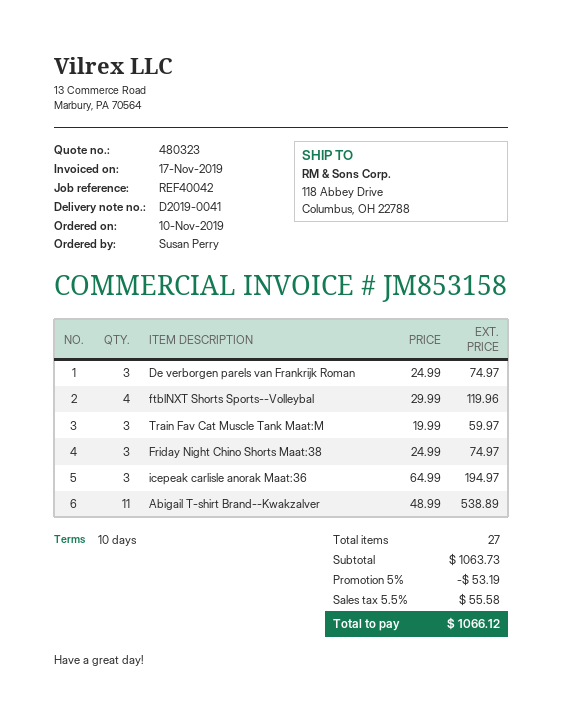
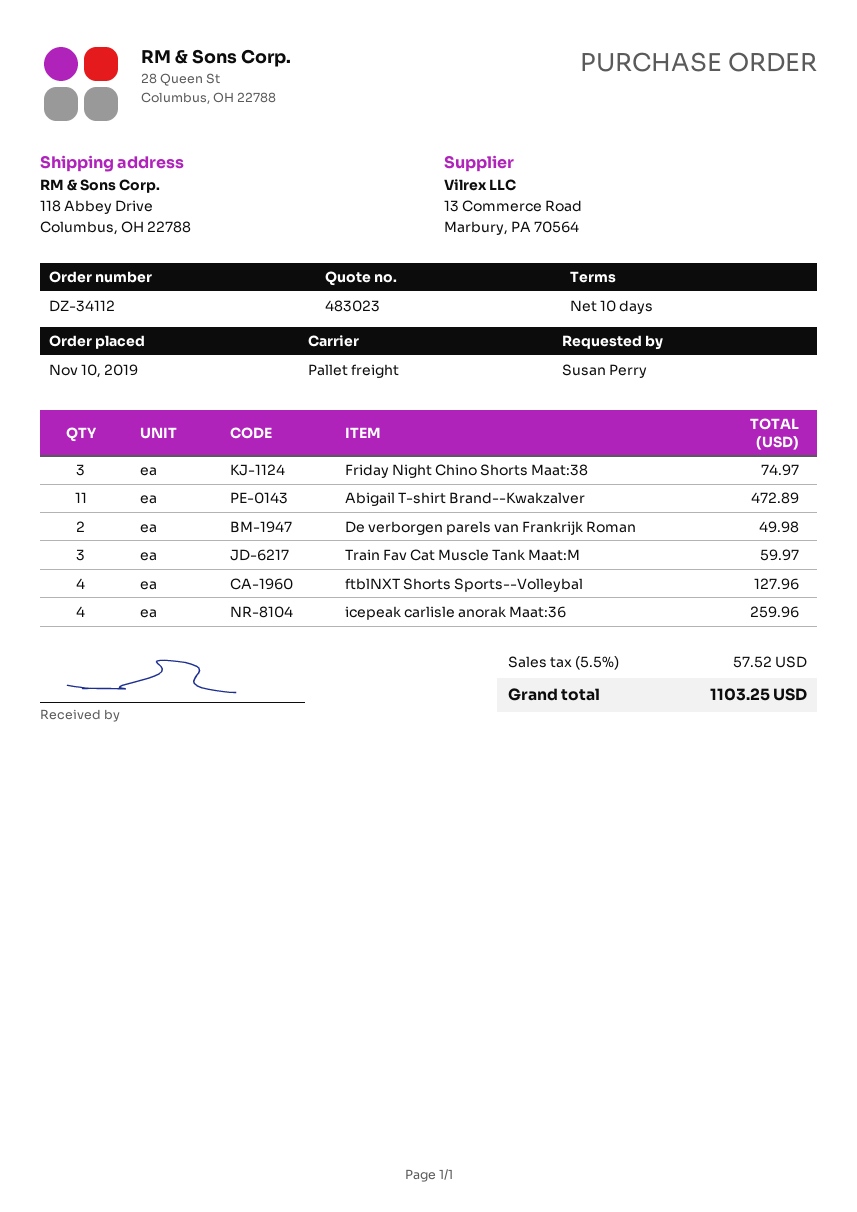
quote number: 480323 -> 483023
De verborgen parels van Frankrijk Roman: 3 for 74.97 -> 2 for 49.98
ftblNXT Shorts Sports--Volleybal: 4 for 119.96 -> 4 for 127.96
icepeak carlisle anorak Maat:36: 3 for 194.97 -> 4 for 259.96
Abigail T-shirt Brand--Kwakzalver: 11 for 538.89 -> 11 for 472.89
discount: 5% = 53.19 -> none
tax: 5.5% = 55.58 -> 5.5% = 57.52
total: 1066.12 -> 1103.25

